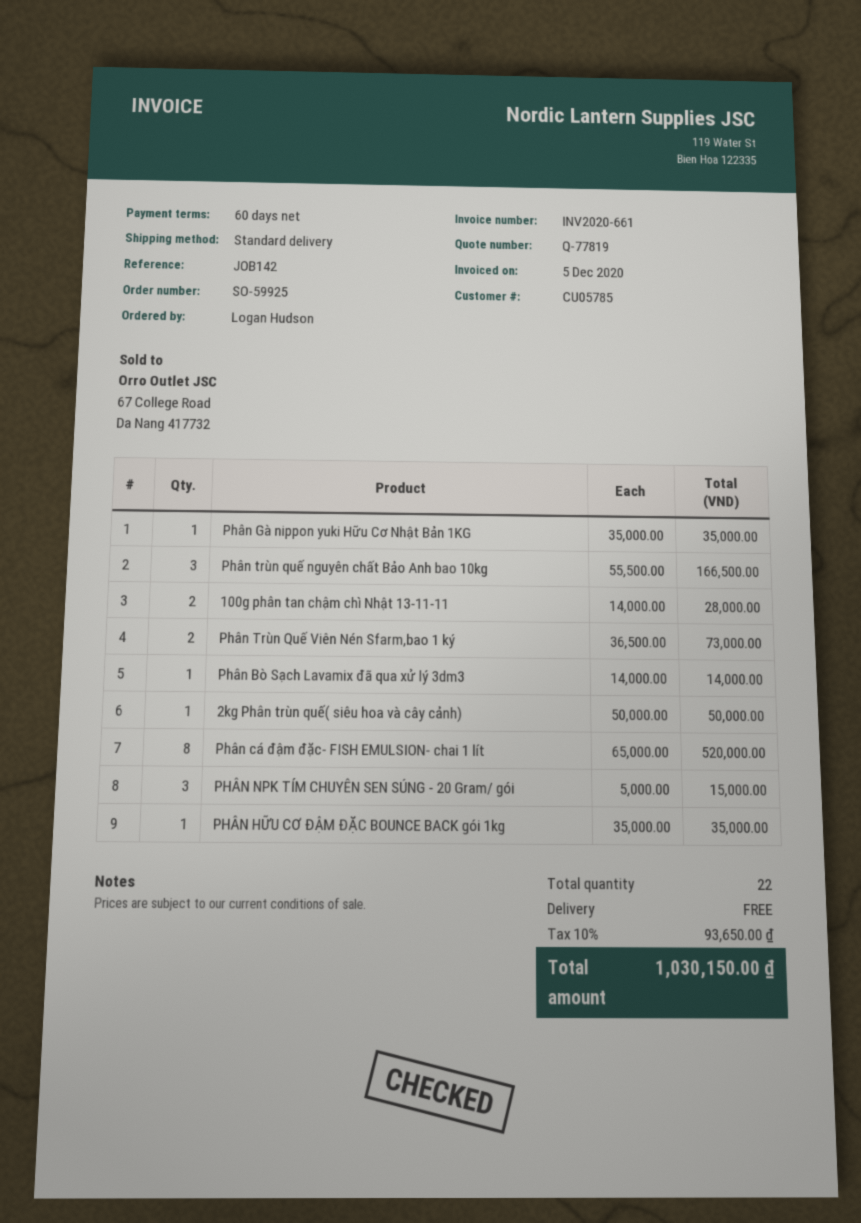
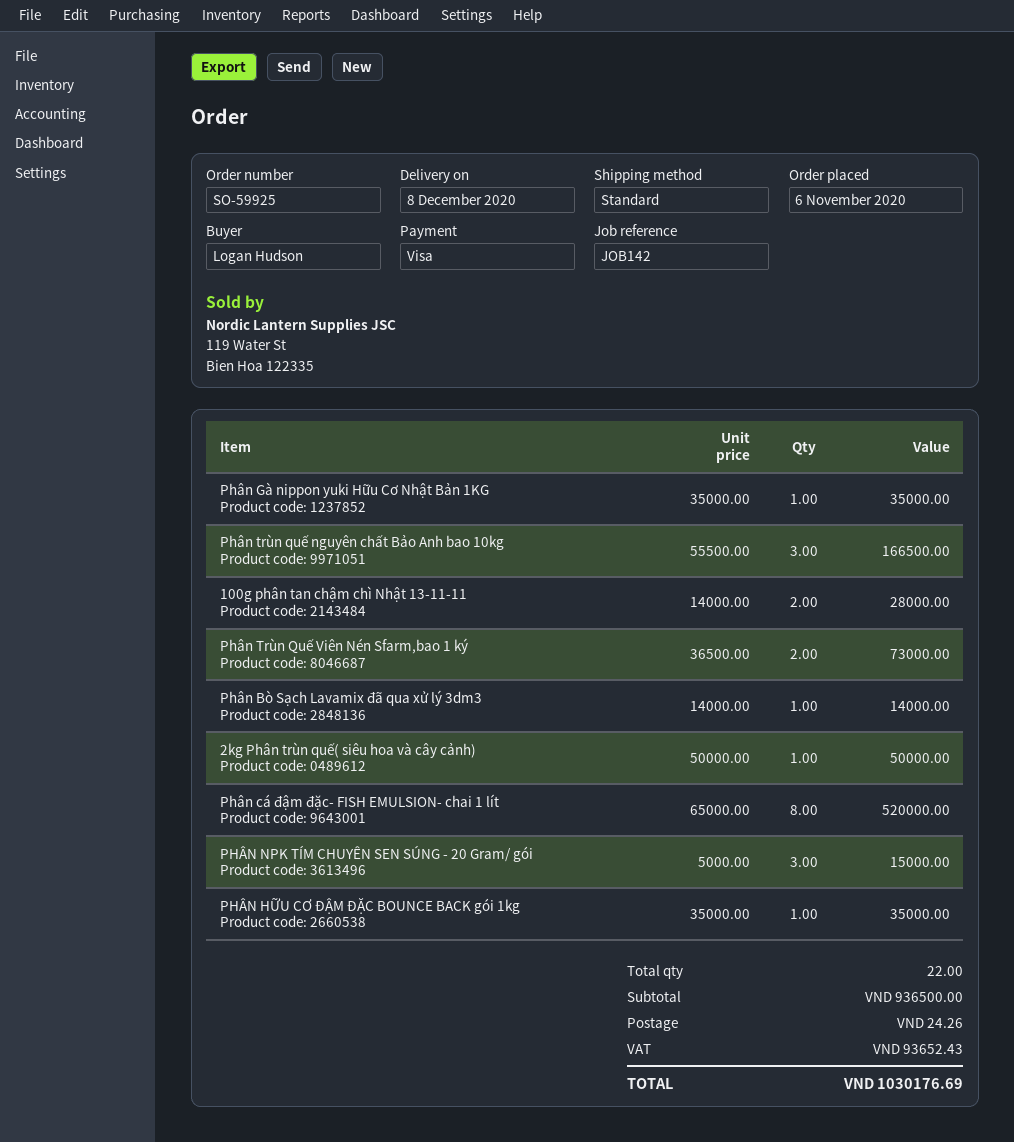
shipping: 0.00 -> 24.26
tax: 93650.00 -> 93652.43
total: 1030150.00 -> 1030176.69

